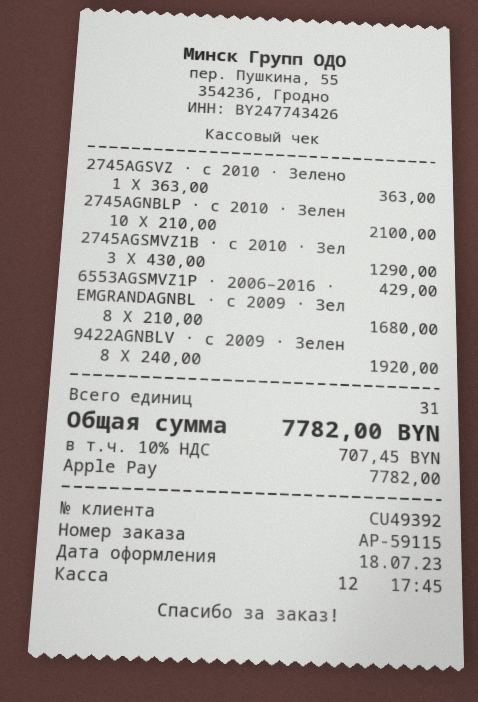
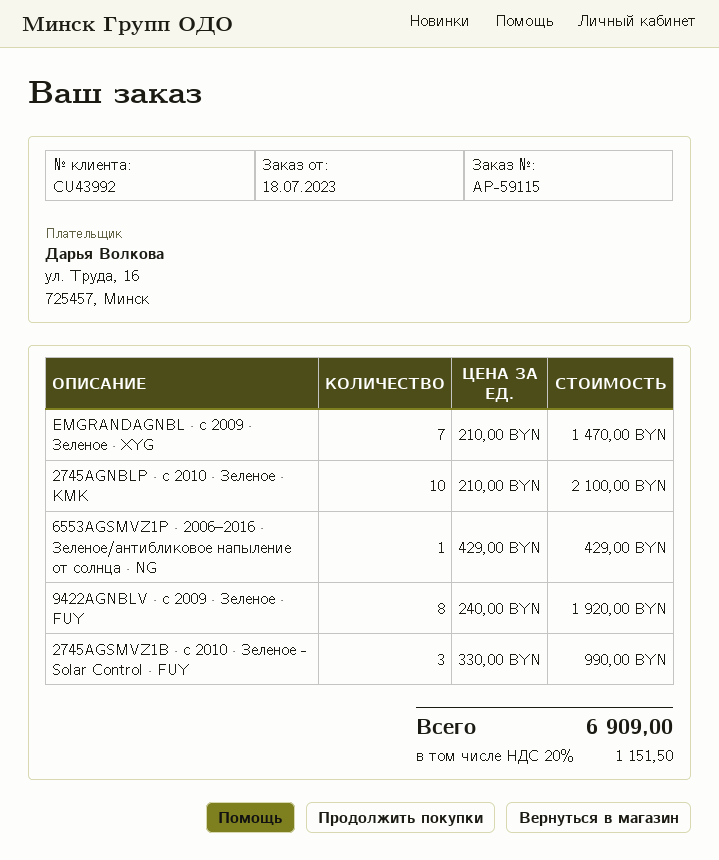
customer number: CU49392 -> CU43992
2745AGSVZ · с 2010 · Зелено: 1 x 363.00 = 363.00 -> none
2745AGSMVZ1B · с 2010 · Зел: 3 x 430.00 = 1290.00 -> 3 x 330.00 = 990.00
EMGRANDAGNBL · с 2009 · Зел: 8 x 210.00 = 1680.00 -> 7 x 210.00 = 1470.00
tax: 10% = 707.45 -> 20% = 1151.50
total: 7782.00 -> 6909.00

